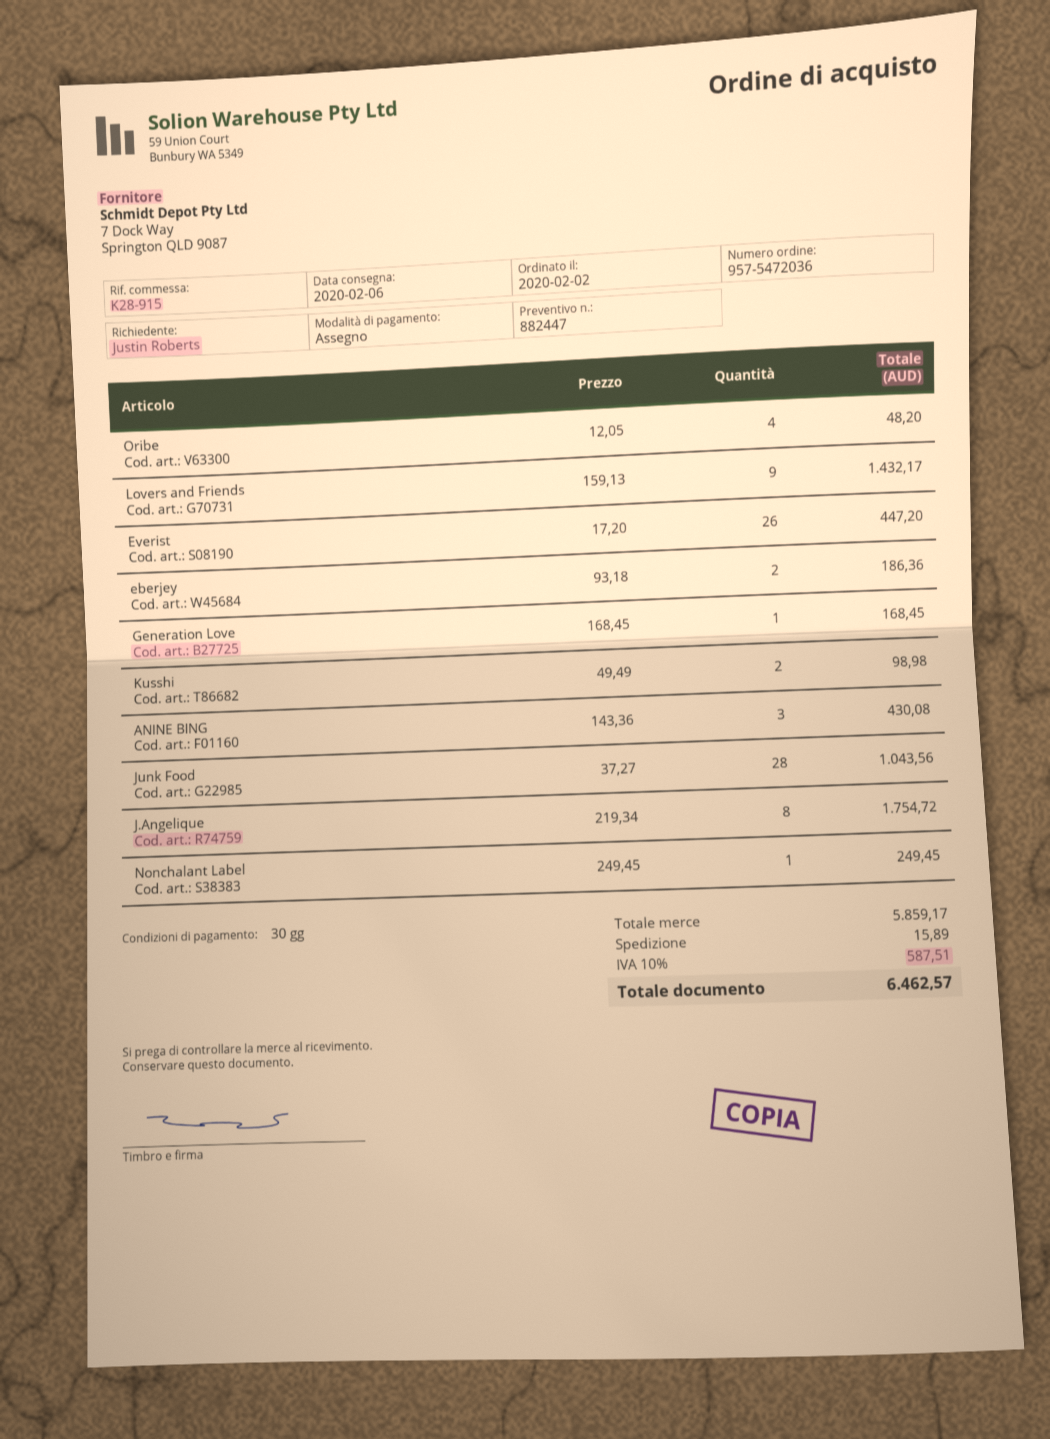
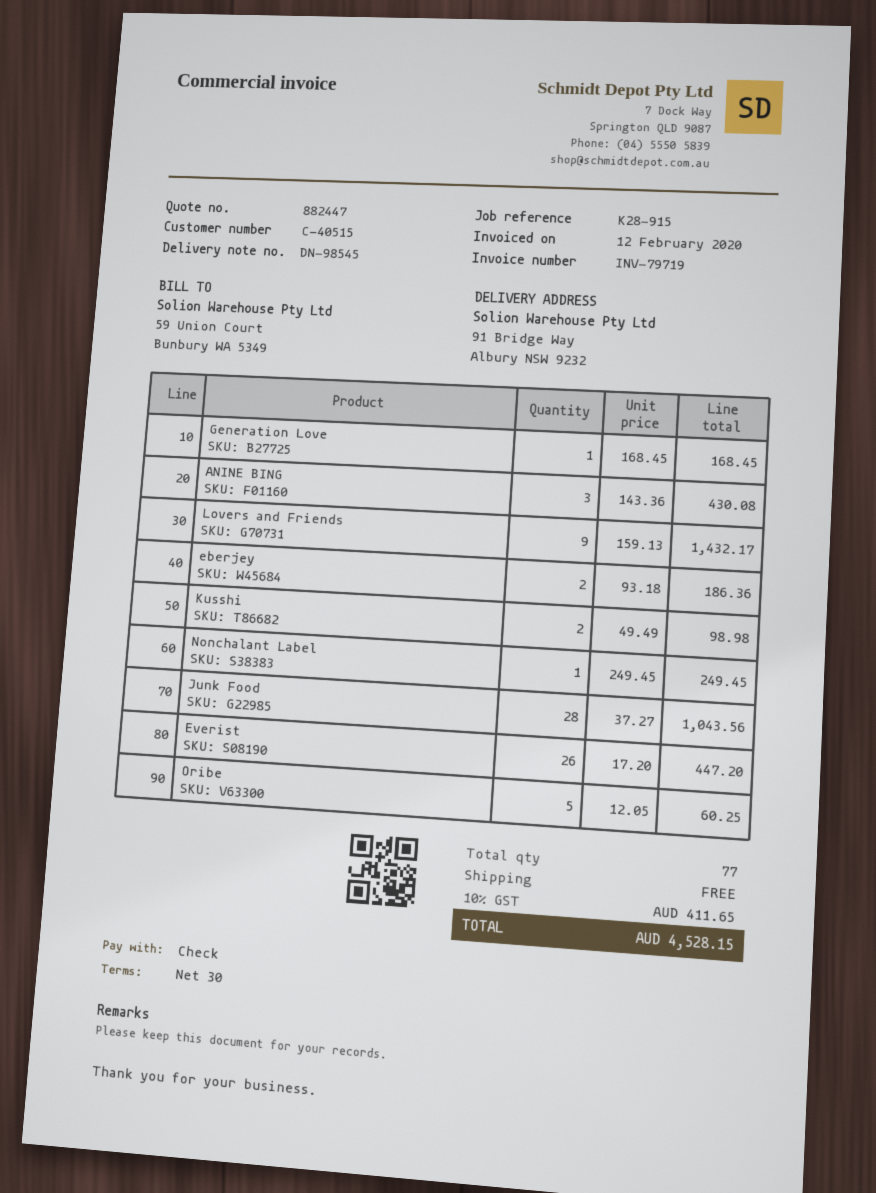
Oribe: 4 x 12.05 = 48.20 -> 5 x 12.05 = 60.25
J.Angelique: 8 x 219.34 = 1754.72 -> none
shipping: 15.89 -> 0.00
tax: 10% = 587.51 -> 10% = 411.65
total: 6462.57 -> 4528.15

